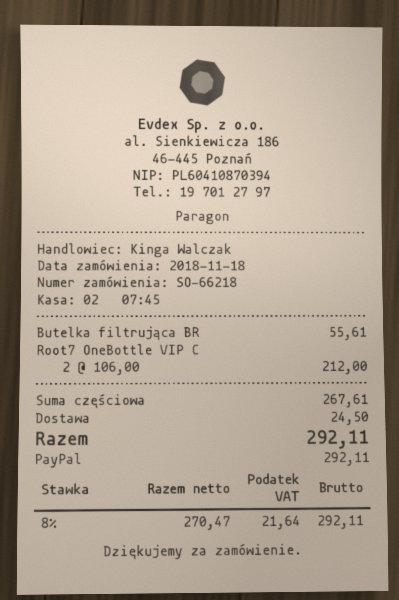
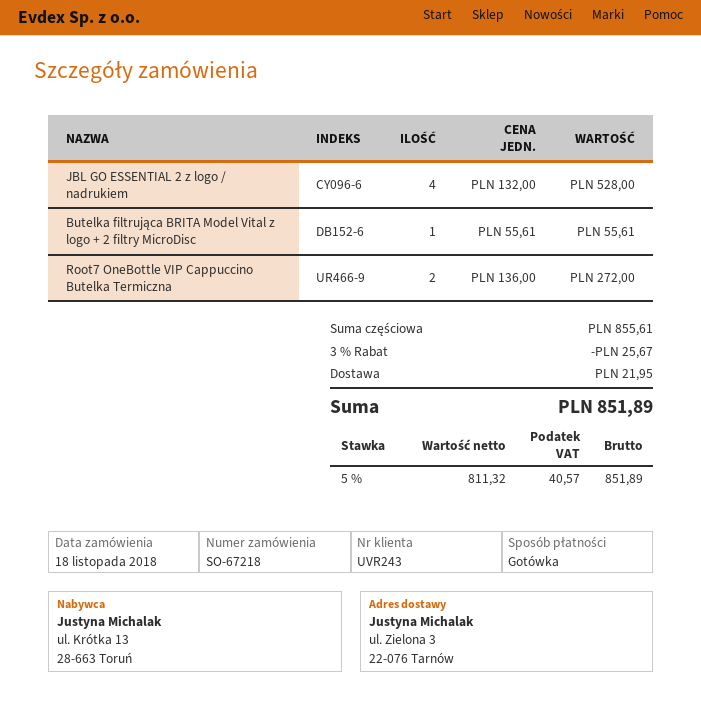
order number: SO-66218 -> SO-67218
payment method: PayPal -> cash
Root7 OneBottle VIP C: 2 x 106.00 = 212.00 -> 2 x 136.00 = 272.00
JBL GO ESSENTIAL 2 z logo / nadrukiem: none -> 4 x 132.00 = 528.00
subtotal: 267.61 -> 855.61
discount: none -> 3% = 25.67
shipping: 24.50 -> 21.95
net: 270.47 -> 811.32
tax: 8% = 21.64 -> 5% = 40.57
total: 292.11 -> 851.89

